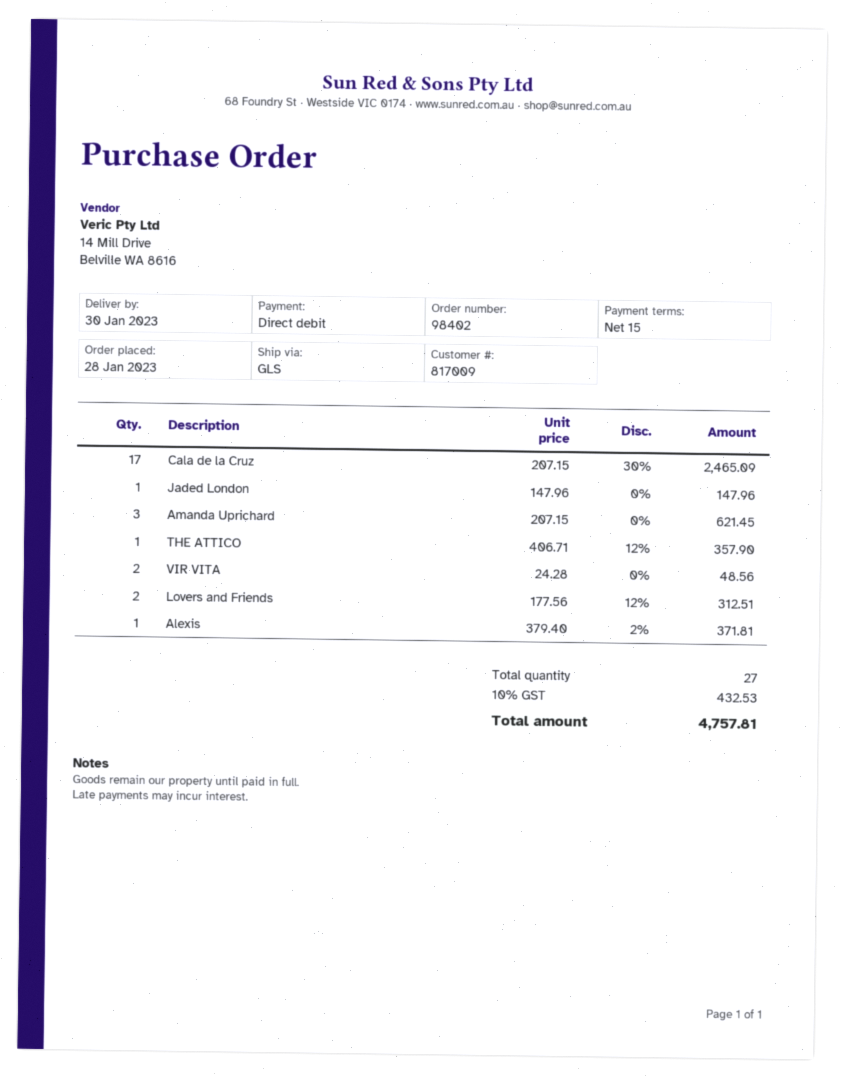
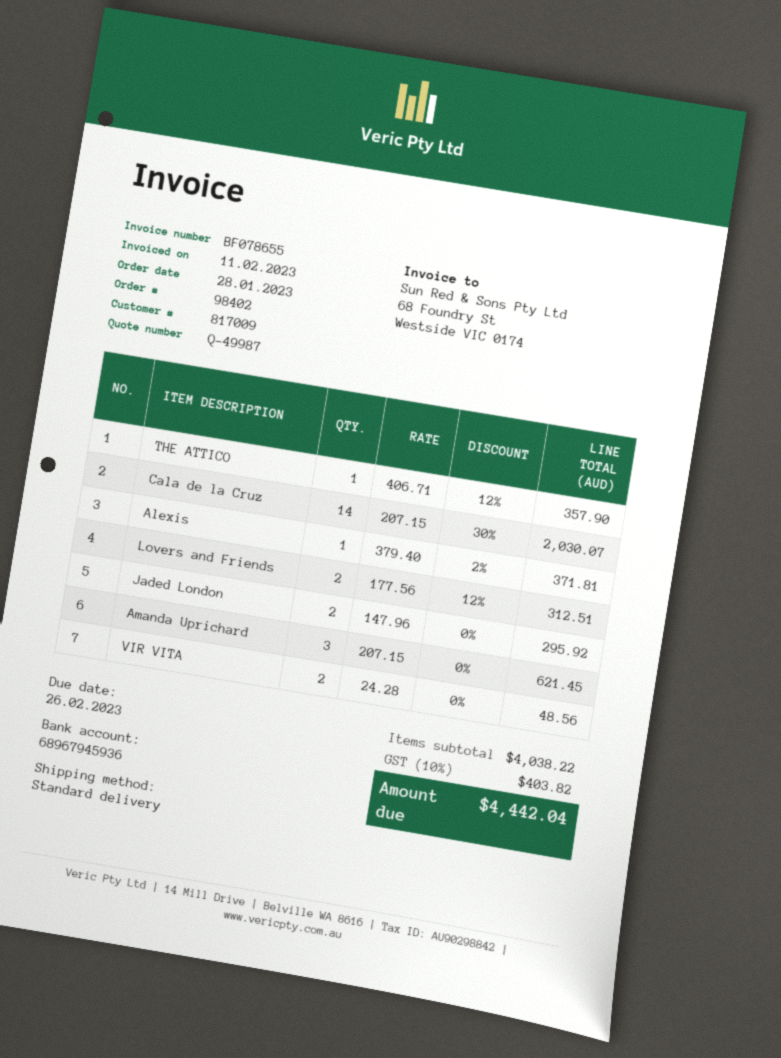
shipping method: GLS -> standard
Cala de la Cruz: 17 x 207.15 - 30% = 2465.09 -> 14 x 207.15 - 30% = 2030.07
Jaded London: 1 x 147.96 = 147.96 -> 2 x 147.96 = 295.92
tax: 10% = 432.53 -> 10% = 403.82
total: 4757.81 -> 4442.04

